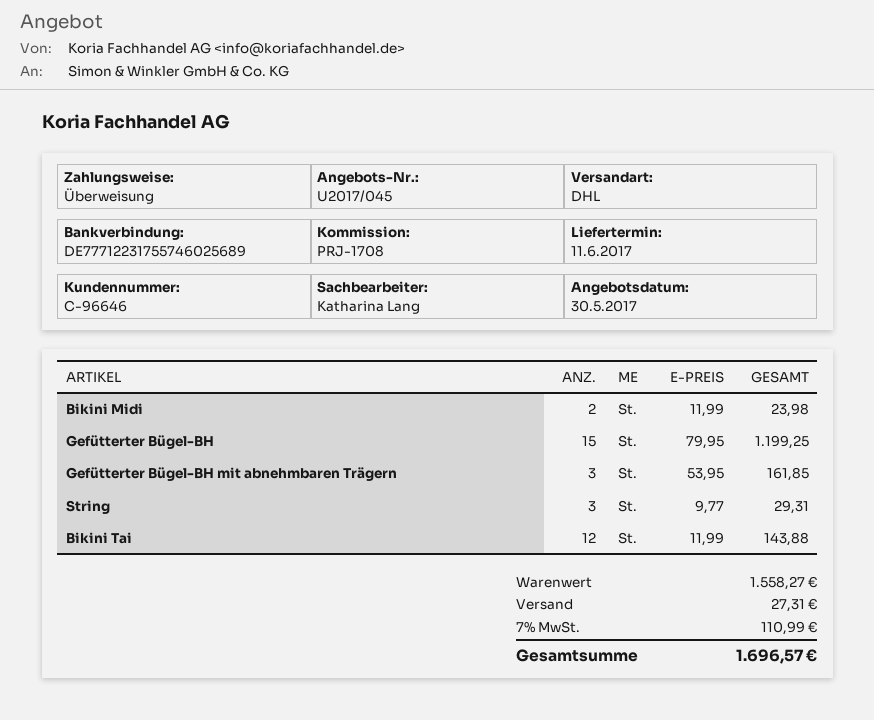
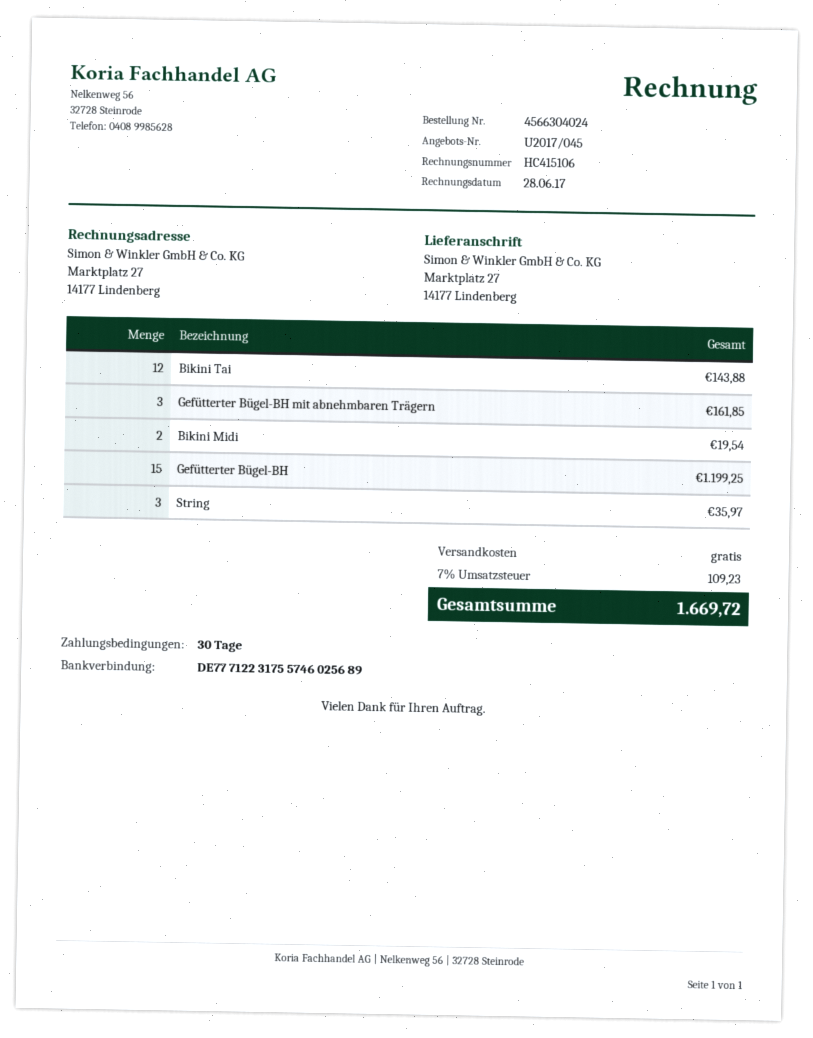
Bikini Midi: 2 for 23.98 -> 2 for 19.54
String: 3 for 29.31 -> 3 for 35.97
shipping: 27.31 -> 0.00
tax: 7% = 110.99 -> 7% = 109.23
total: 1696.57 -> 1669.72

